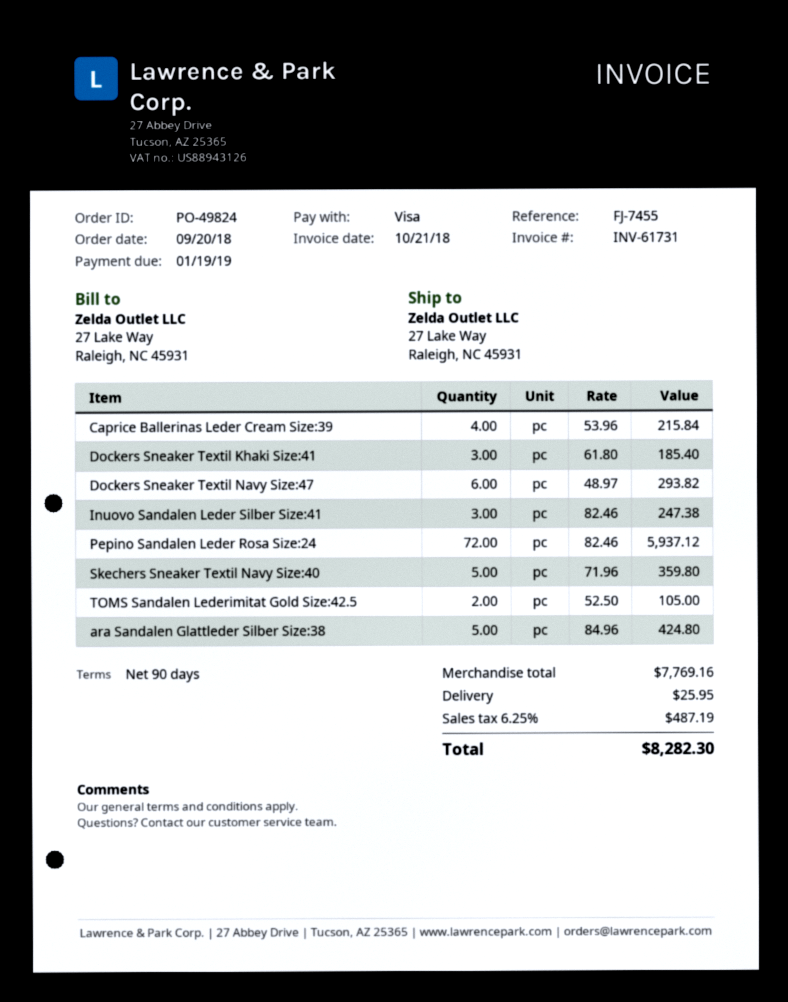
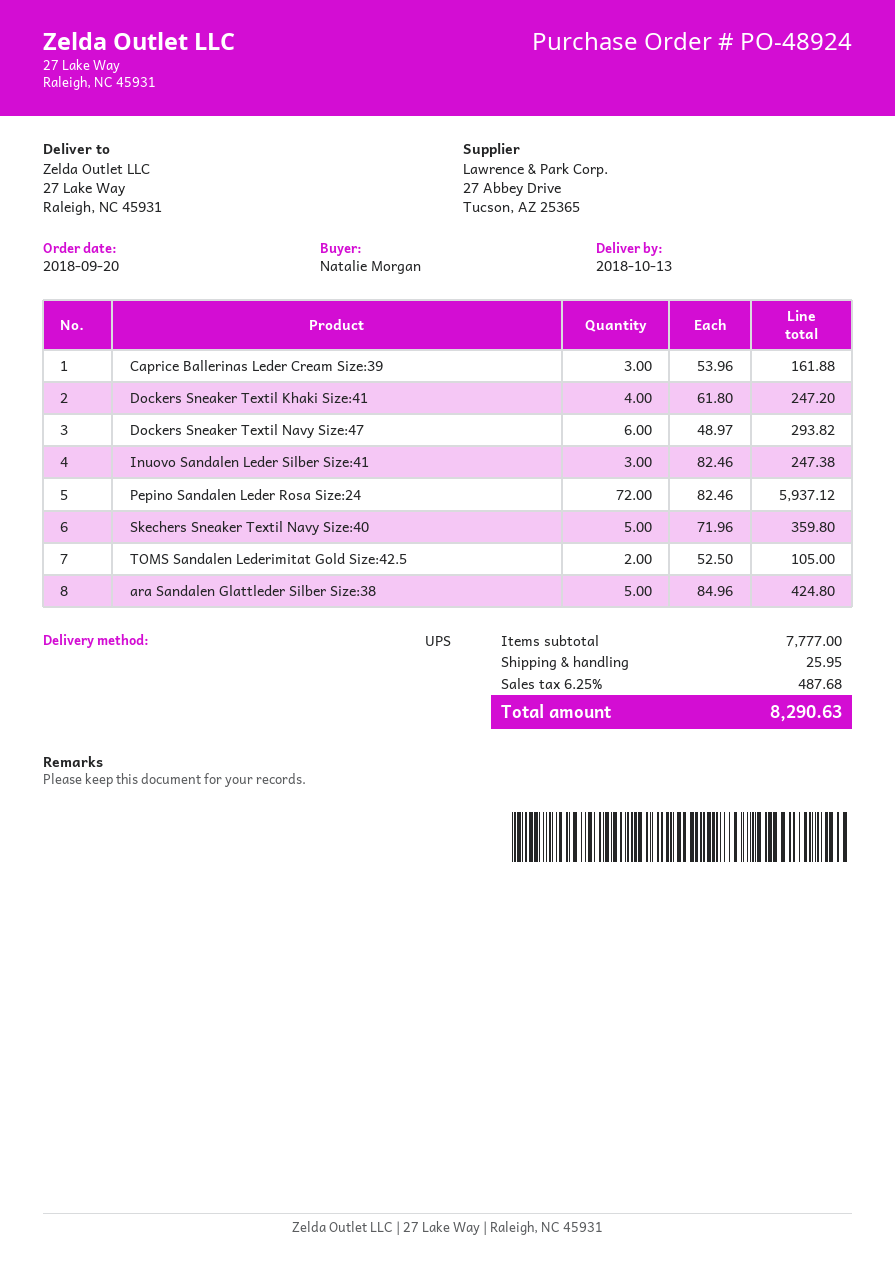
order number: PO-49824 -> PO-48924
Caprice Ballerinas Leder Cream Size:39: 4 x 53.96 = 215.84 -> 3 x 53.96 = 161.88
Dockers Sneaker Textil Khaki Size:41: 3 x 61.80 = 185.40 -> 4 x 61.80 = 247.20
subtotal: 7769.16 -> 7777.00
tax: 6.25% = 487.19 -> 6.25% = 487.68
total: 8282.30 -> 8290.63

